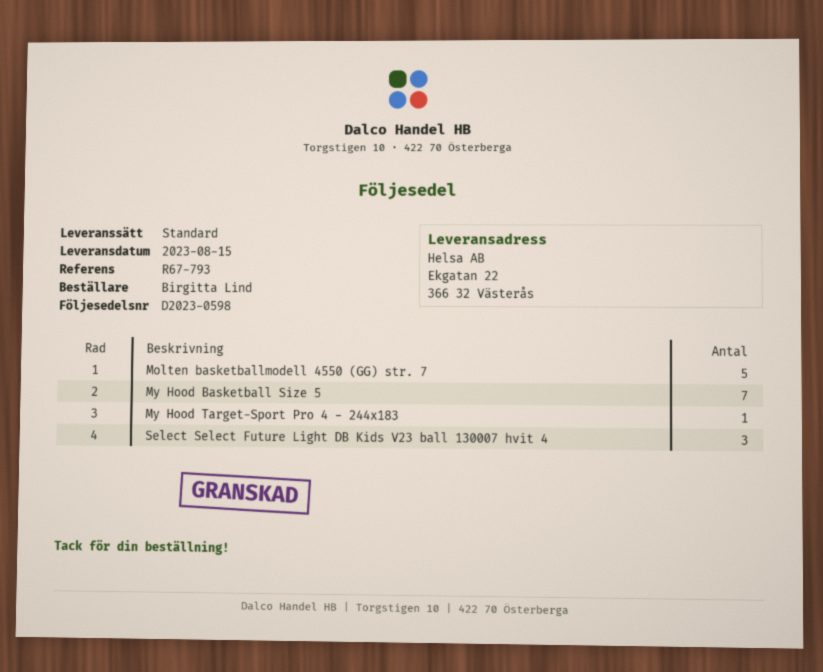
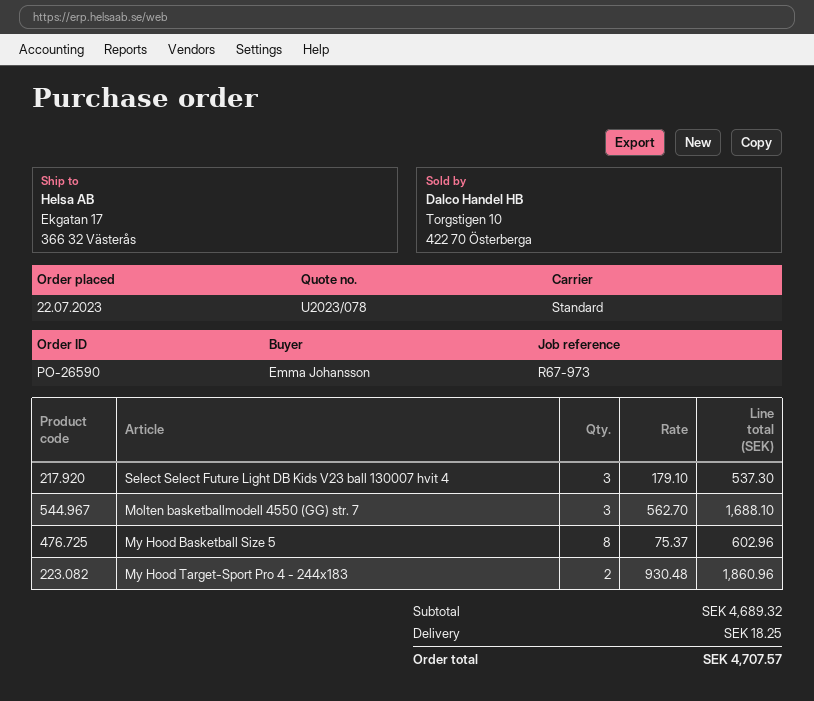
reference: R67-793 -> R67-973
ordered by: Birgitta Lind -> Emma Johansson
ship to: Ekgatan 22, 366 32 Västerås -> Ekgatan 17, 366 32 Västerås
Molten basketballmodell 4550 (GG) str. 7: 5 -> 3
My Hood Basketball Size 5: 7 -> 8
My Hood Target-Sport Pro 4 - 244x183: 1 -> 2

